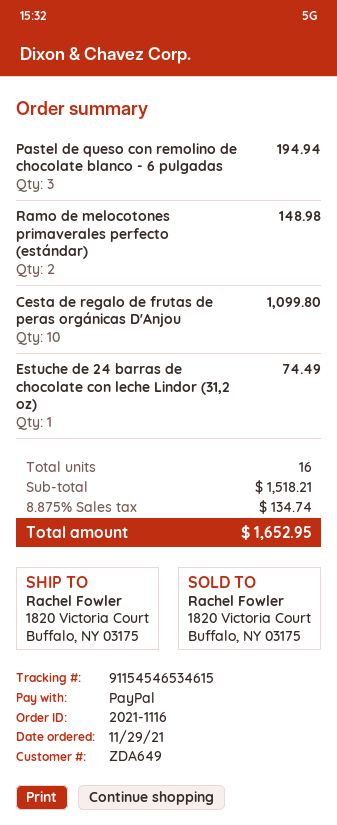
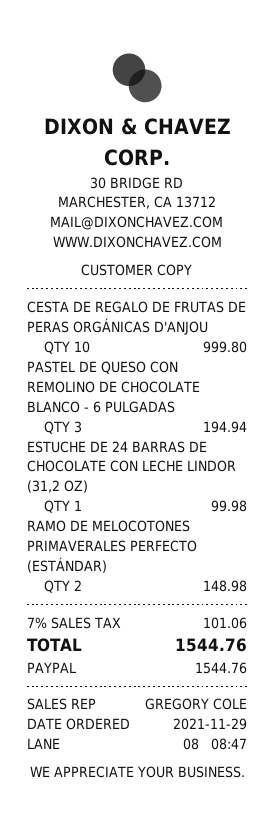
Cesta de regalo de frutas de peras orgánicas D'Anjou: 10 for 1099.80 -> 10 for 999.80
Estuche de 24 barras de chocolate con leche Lindor (31,2 oz): 1 for 74.49 -> 1 for 99.98
tax: 8.875% = 134.74 -> 7% = 101.06
total: 1652.95 -> 1544.76

